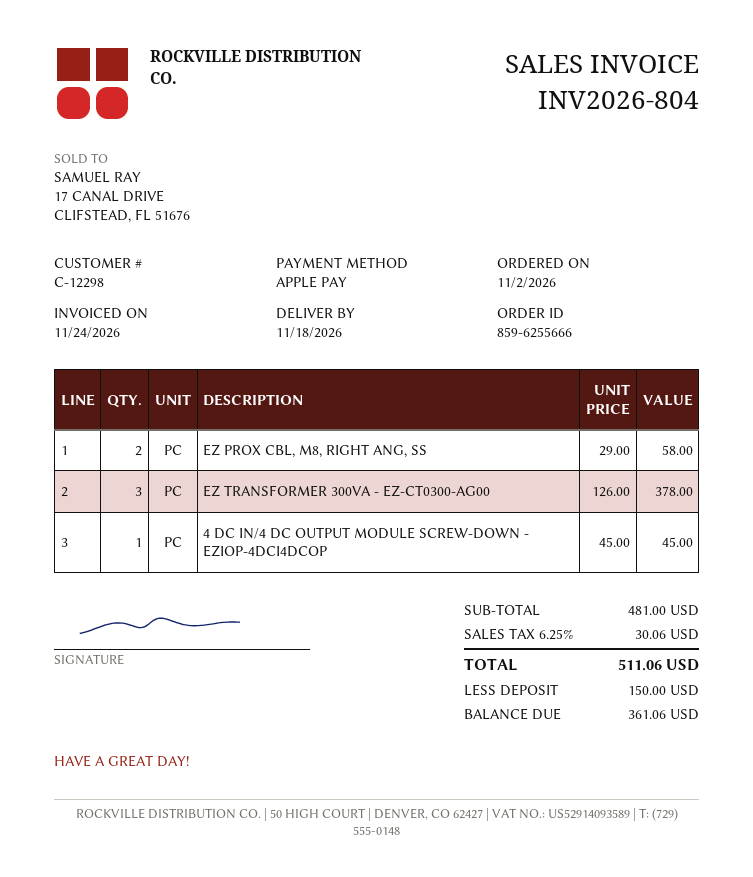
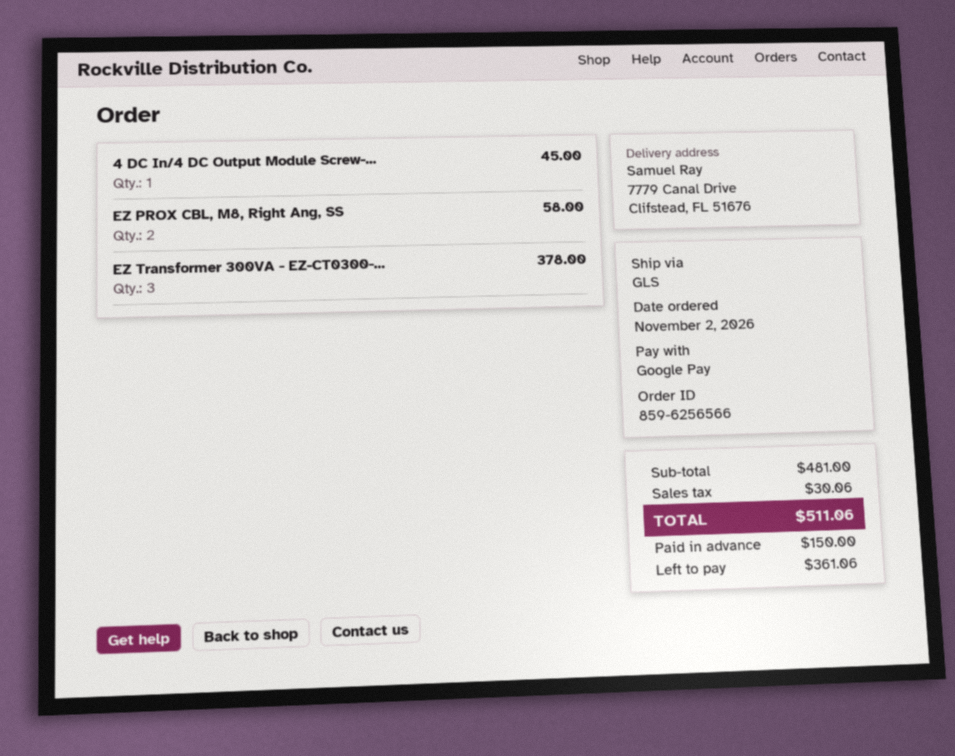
order number: 859-6255666 -> 859-6256566
payment method: Apple Pay -> Google Pay

